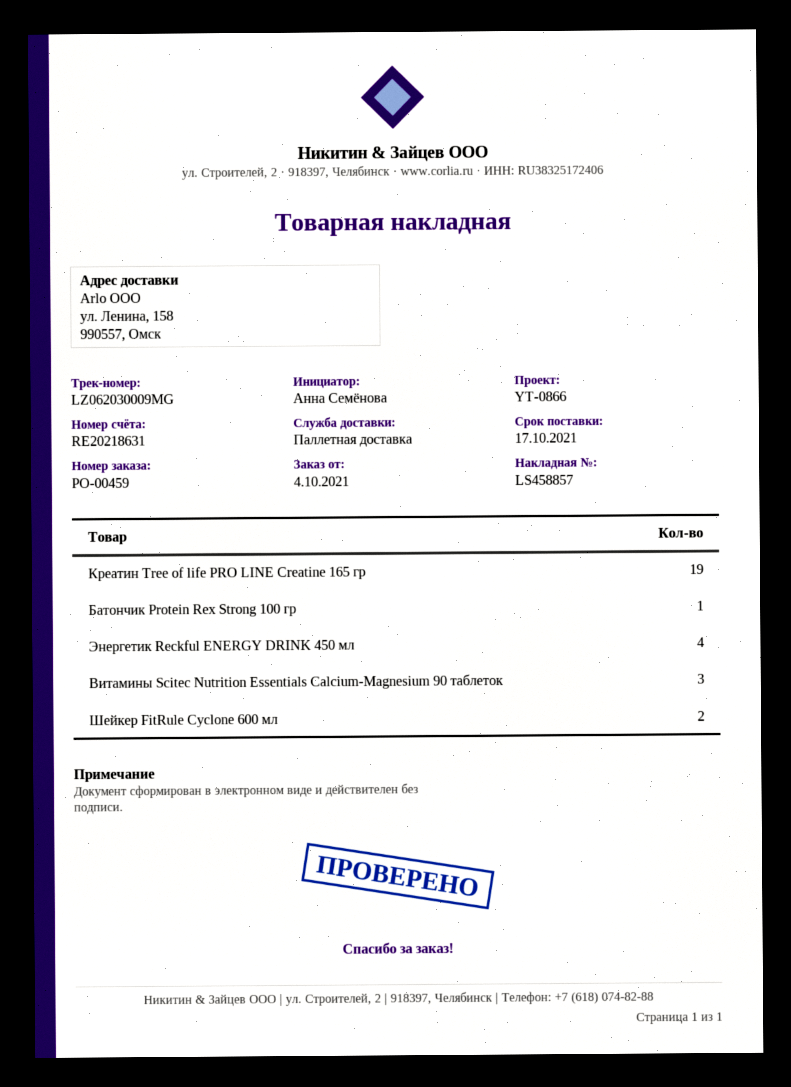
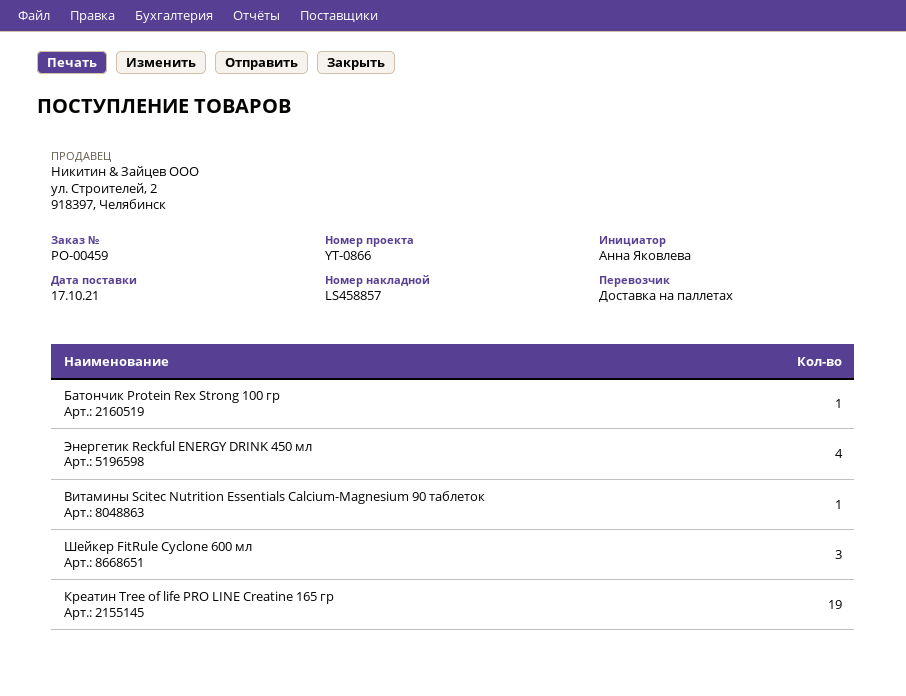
ordered by: Анна Семёнова -> Анна Яковлева
Витамины Scitec Nutrition Essentials Calcium-Magnesium 90 таблеток: 3 -> 1
Шейкер FitRule Cyclone 600 мл: 2 -> 3

